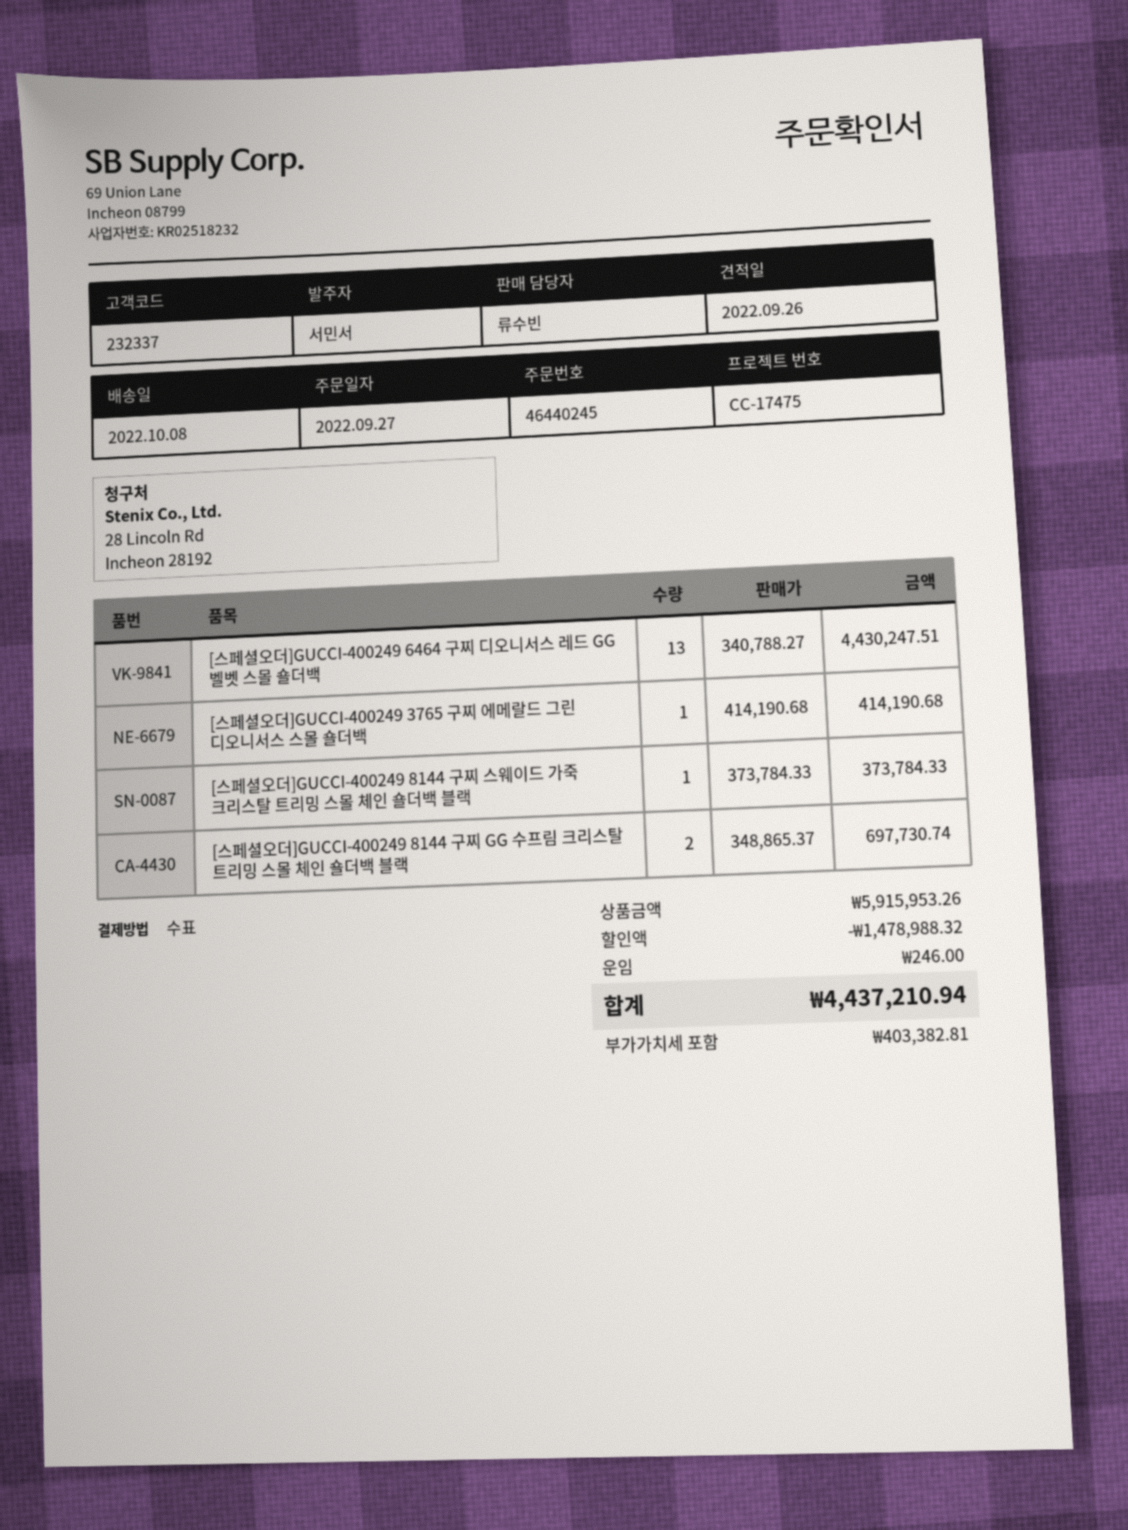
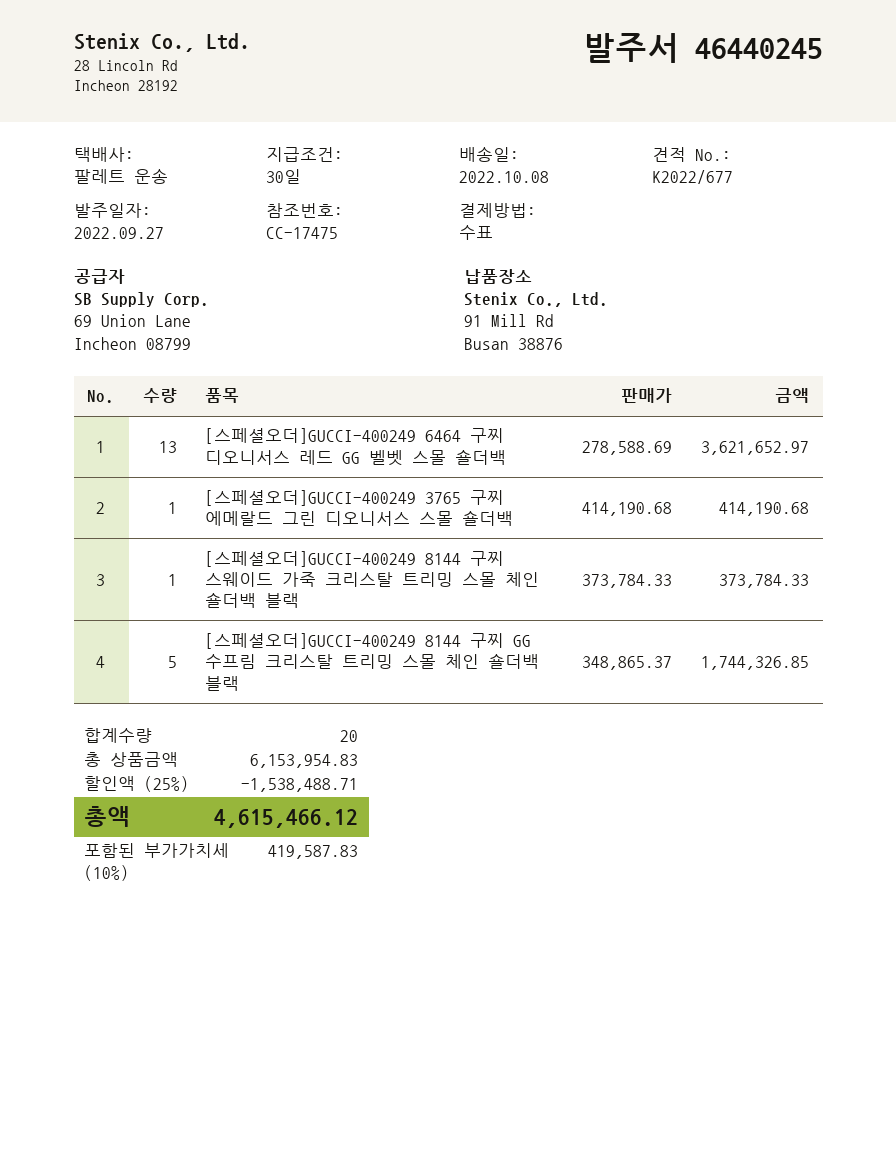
[스페셜오더]GUCCI-400249 6464 구찌 디오니서스 레드 GG 벨벳 스몰 숄더백: 13 x 340788.27 = 4430247.51 -> 13 x 278588.69 = 3621652.97
[스페셜오더]GUCCI-400249 8144 구찌 GG 수프림 크리스탈 트리밍 스몰 체인 숄더백 블랙: 2 x 348865.37 = 697730.74 -> 5 x 348865.37 = 1744326.85
subtotal: 5915953.26 -> 6153954.83
discount: 1478988.32 -> 1538488.71
shipping: 246.00 -> none
tax: 403382.81 -> 419587.83
total: 4437210.94 -> 4615466.12

